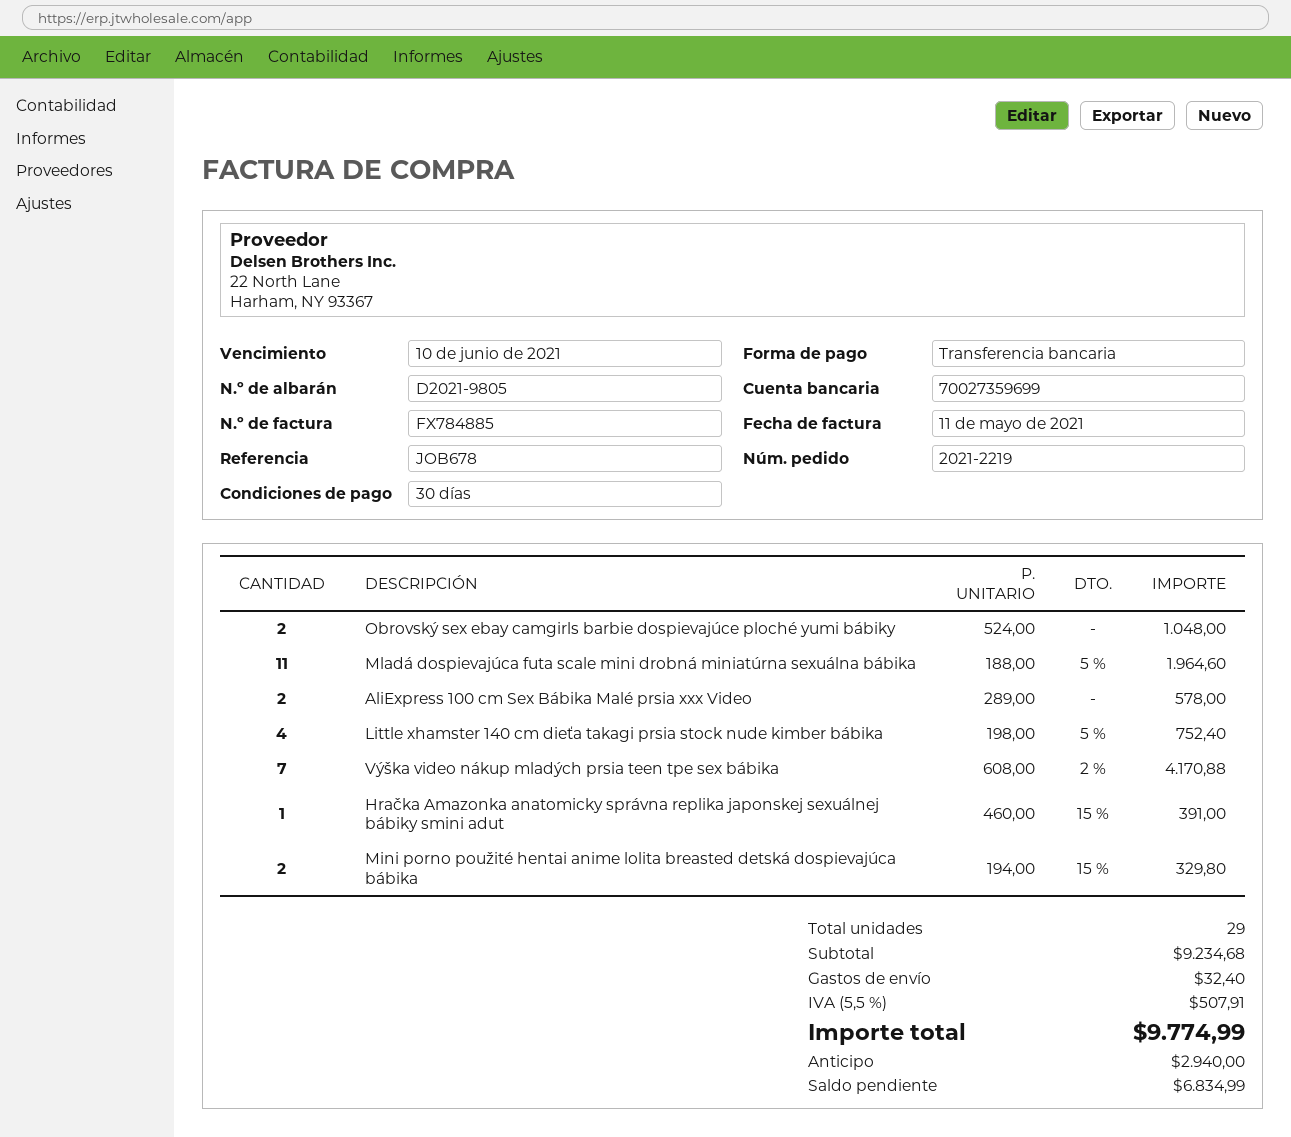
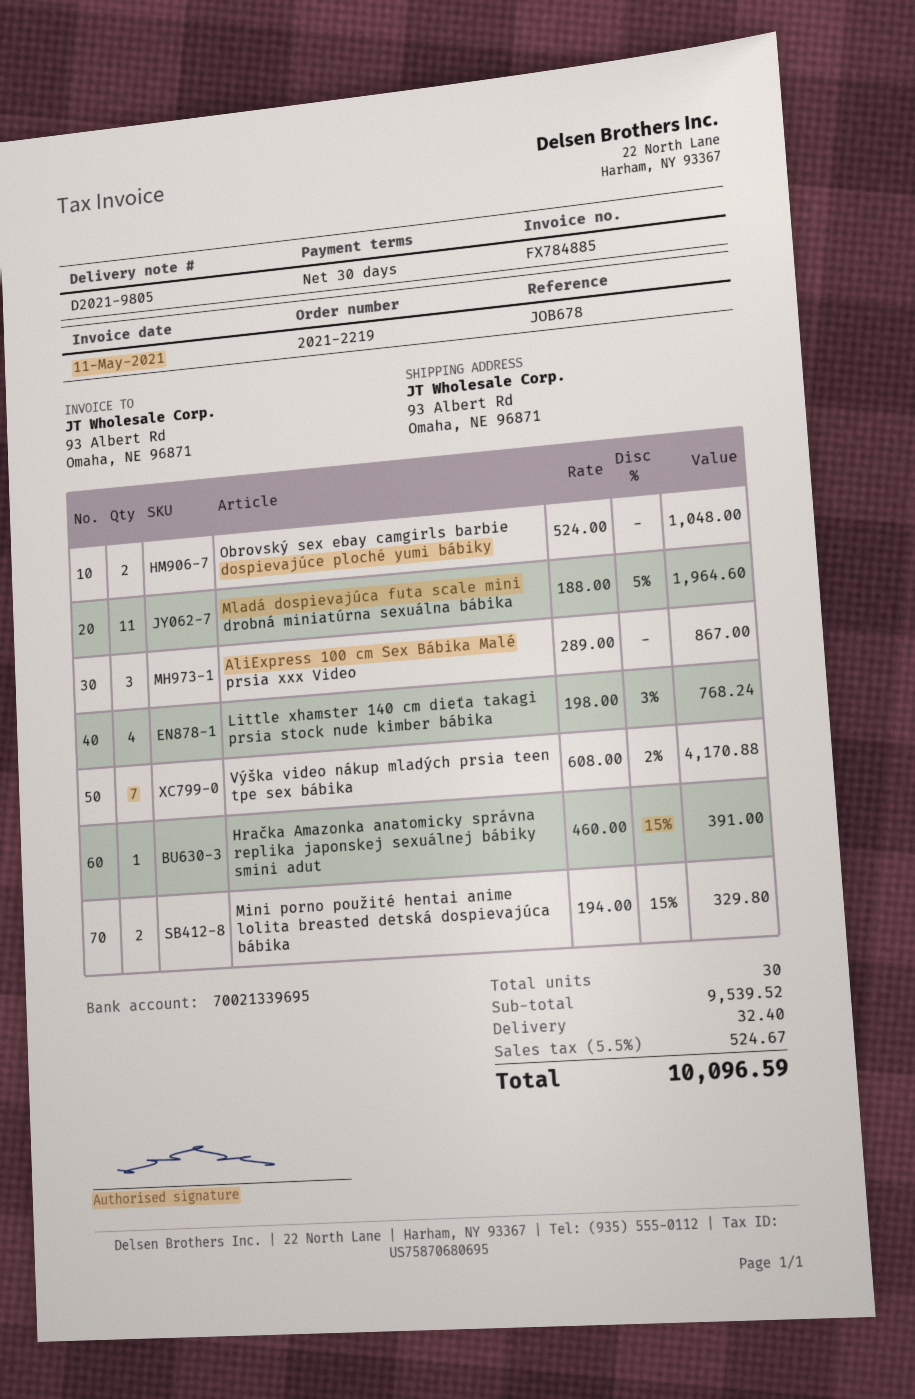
bank account: 70027359699 -> 70021339695
AliExpress 100 cm Sex Bábika Malé prsia xxx Video: 2 x 289.00 = 578.00 -> 3 x 289.00 = 867.00
Little xhamster 140 cm dieťa takagi prsia stock nude kimber bábika: 4 x 198.00 - 5% = 752.40 -> 4 x 198.00 - 3% = 768.24
total quantity: 29 -> 30
subtotal: 9234.68 -> 9539.52
tax: 5.5% = 507.91 -> 5.5% = 524.67
total: 9774.99 -> 10096.59

